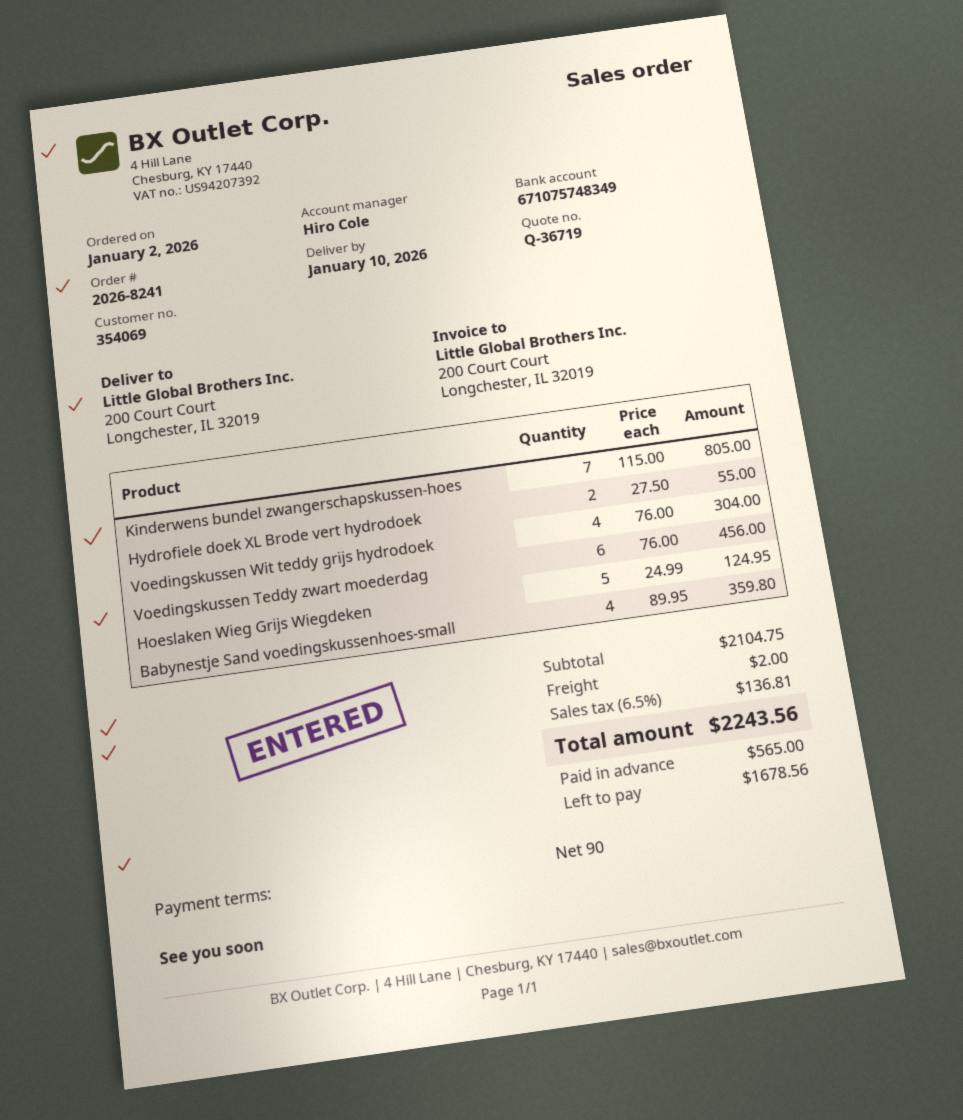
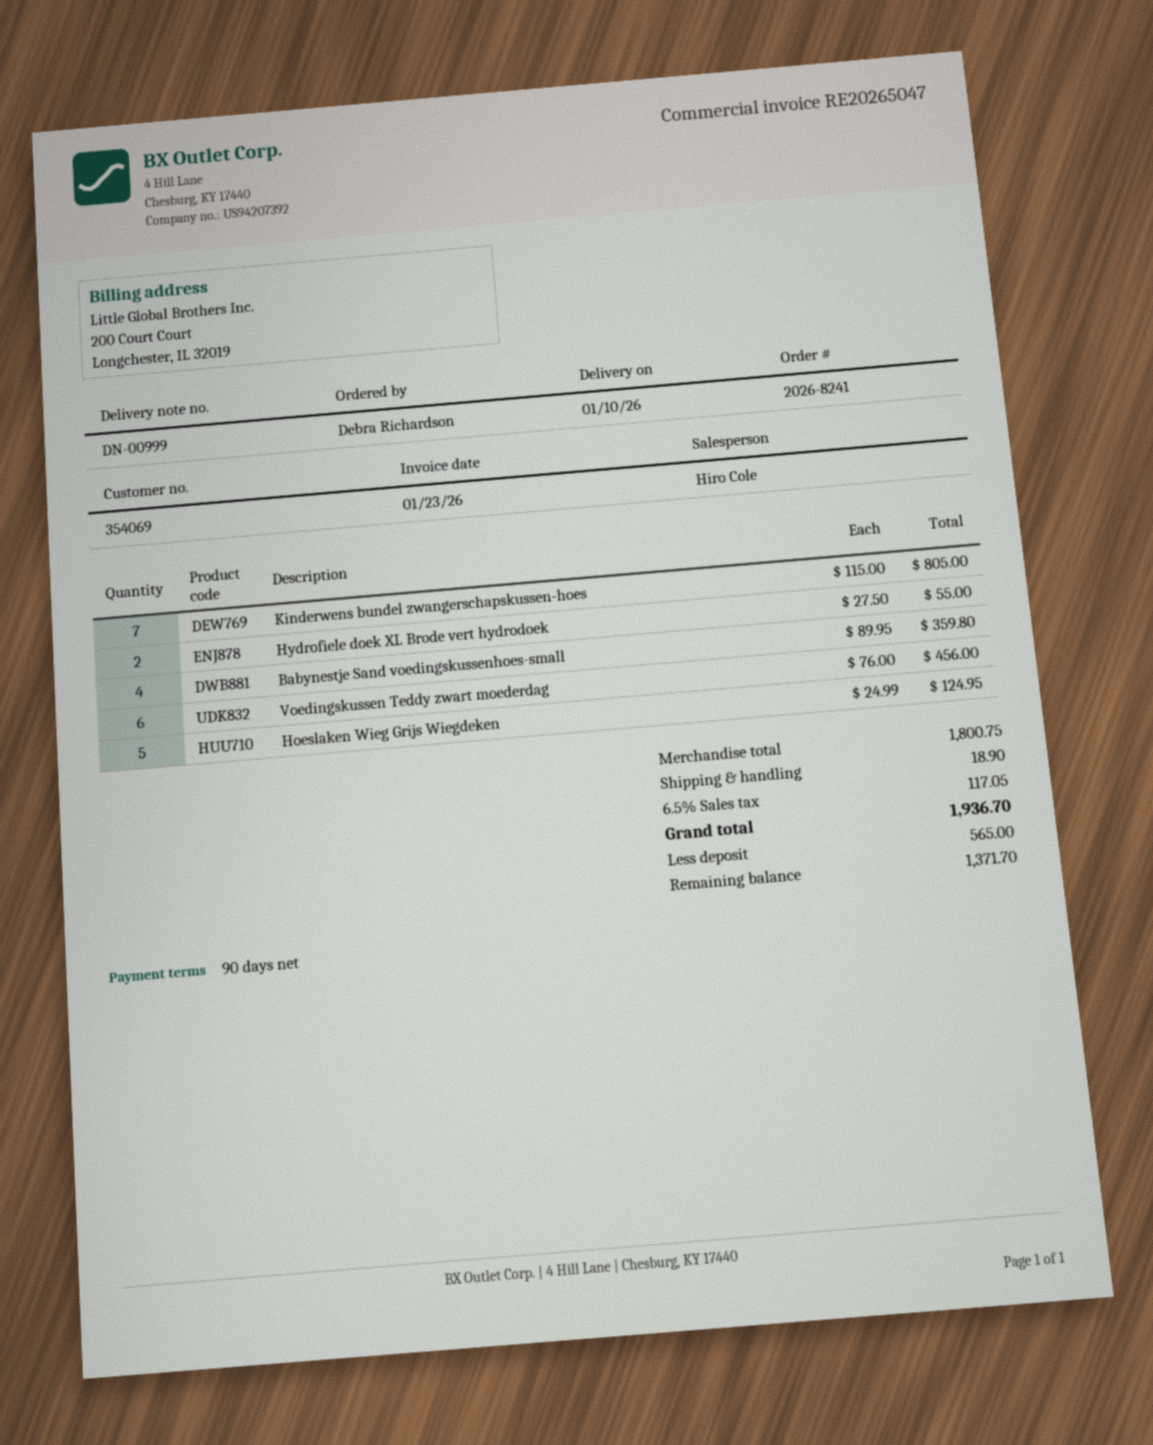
Voedingskussen Wit teddy grijs hydrodoek: 4 x 76.00 = 304.00 -> none
subtotal: 2104.75 -> 1800.75
shipping: 2.00 -> 18.90
tax: 6.5% = 136.81 -> 6.5% = 117.05
total: 2243.56 -> 1936.70
balance: 1678.56 -> 1371.70

